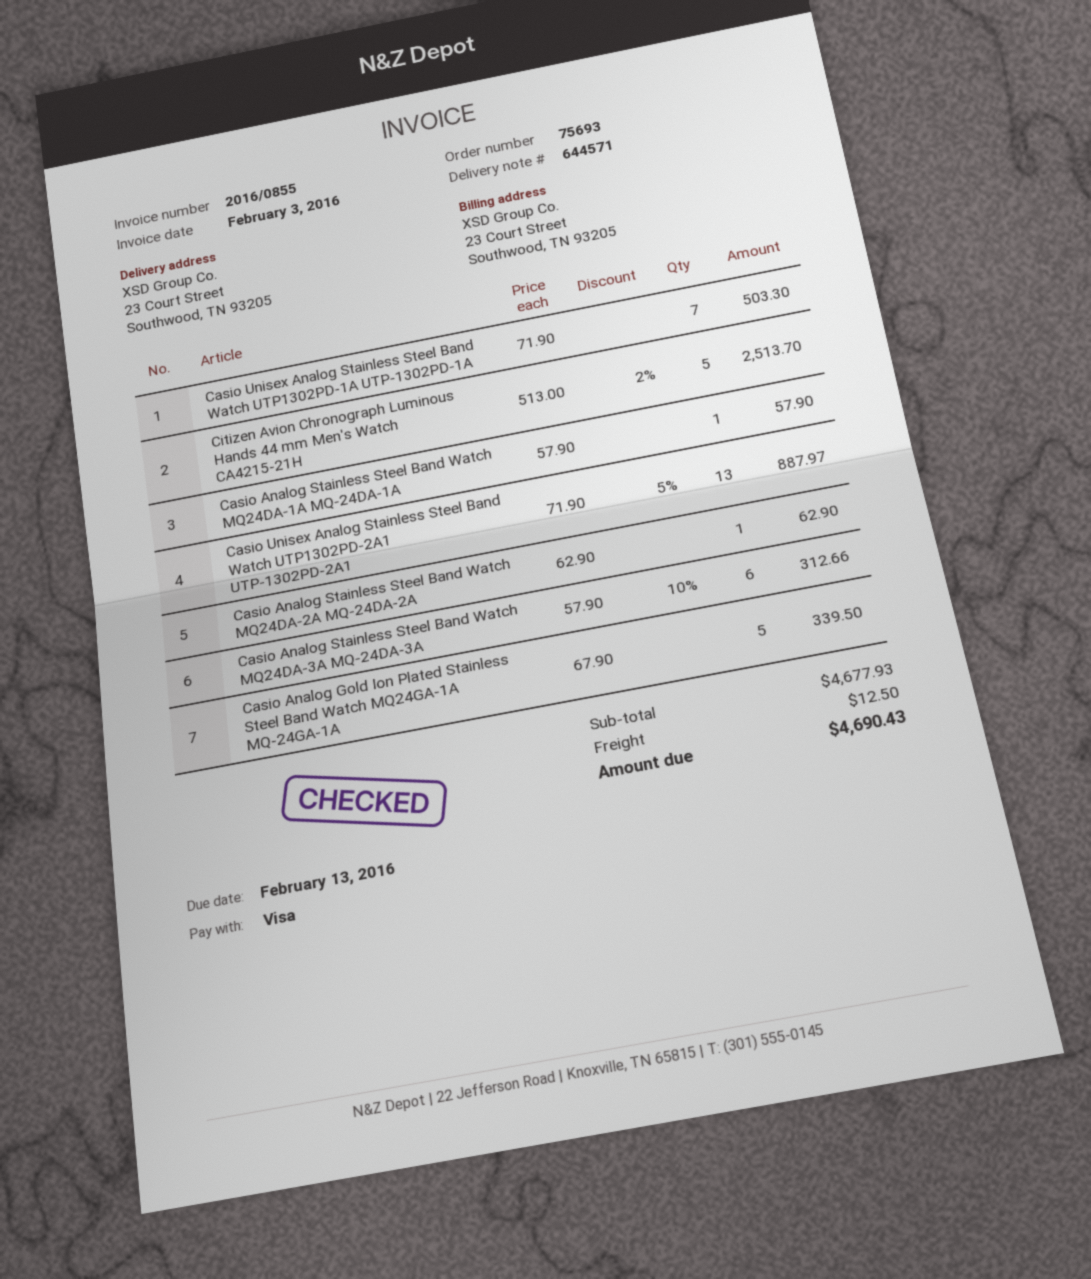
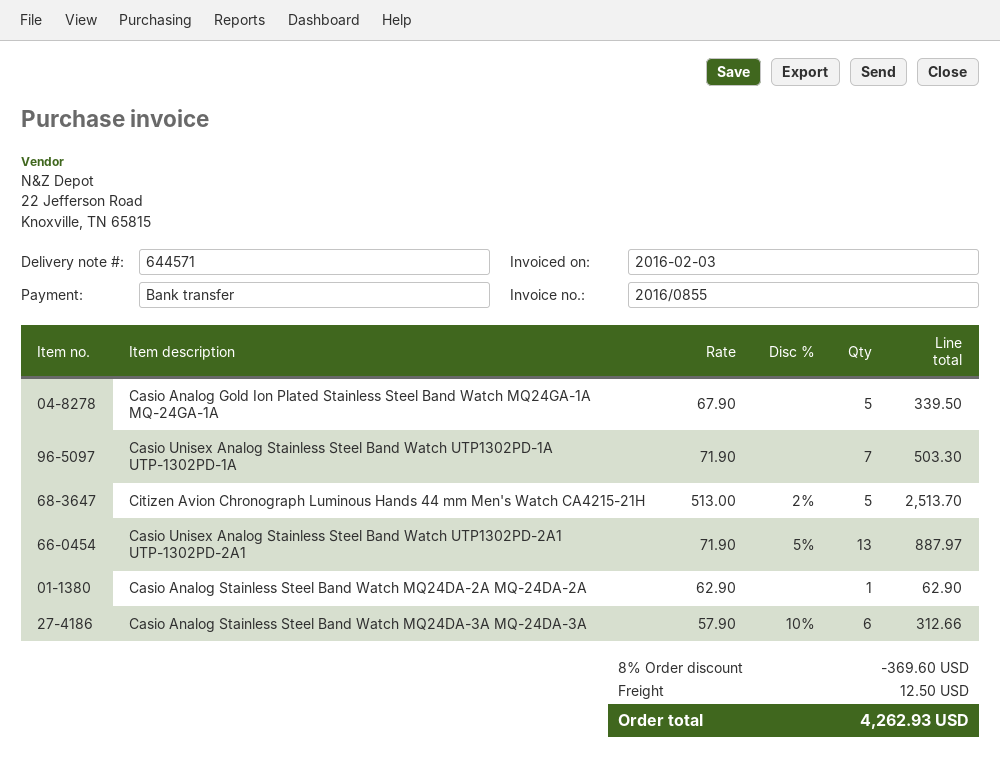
payment method: Visa -> bank transfer
Casio Analog Stainless Steel Band Watch MQ24DA-1A MQ-24DA-1A: 1 x 57.90 = 57.90 -> none
discount: none -> 8% = 369.60
total: 4690.43 -> 4262.93

